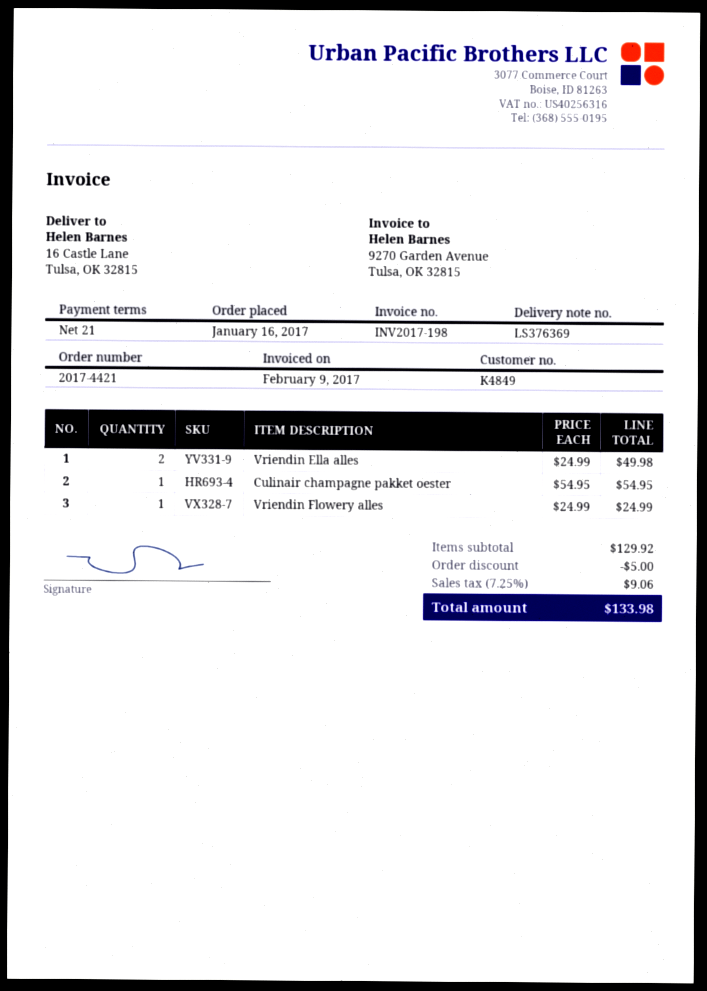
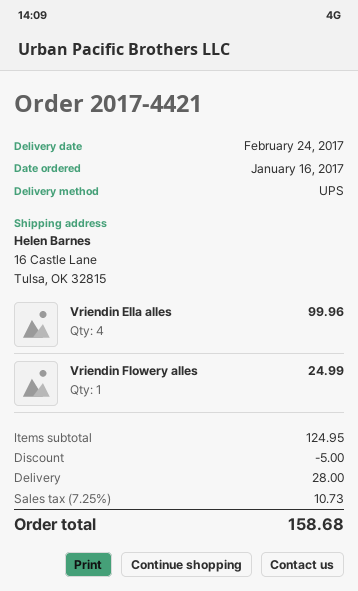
Vriendin Ella alles: 2 for 49.98 -> 4 for 99.96
Culinair champagne pakket oester: 1 for 54.95 -> none
subtotal: 129.92 -> 124.95
shipping: none -> 28.00
tax: 7.25% = 9.06 -> 7.25% = 10.73
total: 133.98 -> 158.68

